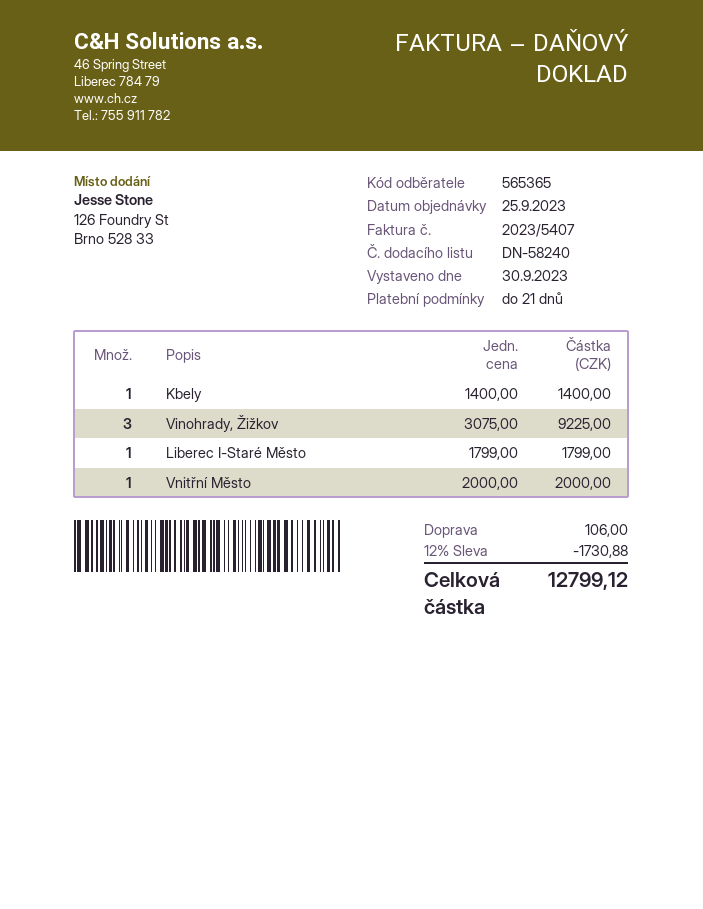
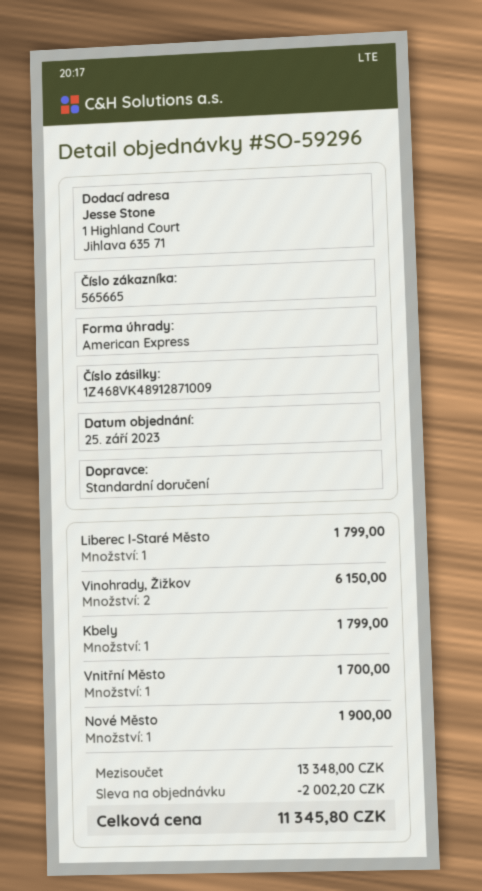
customer number: 565365 -> 565665
ship to: 126 Foundry St, Brno 528 33 -> 1 Highland Court, Jihlava 635 71
Kbely: 1 for 1400.00 -> 1 for 1799.00
Vinohrady, Žižkov: 3 for 9225.00 -> 2 for 6150.00
Vnitřní Město: 1 for 2000.00 -> 1 for 1700.00
Nové Město: none -> 1 for 1900.00
discount: 1730.88 -> 2002.20
shipping: 106.00 -> none
total: 12799.12 -> 11345.80

